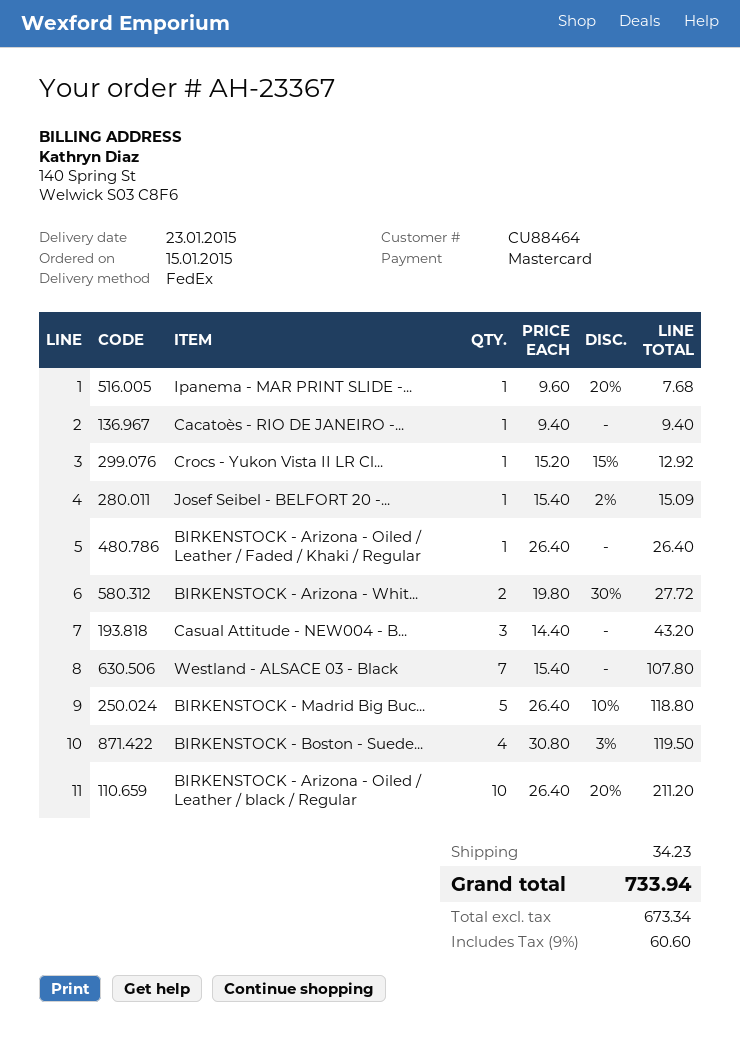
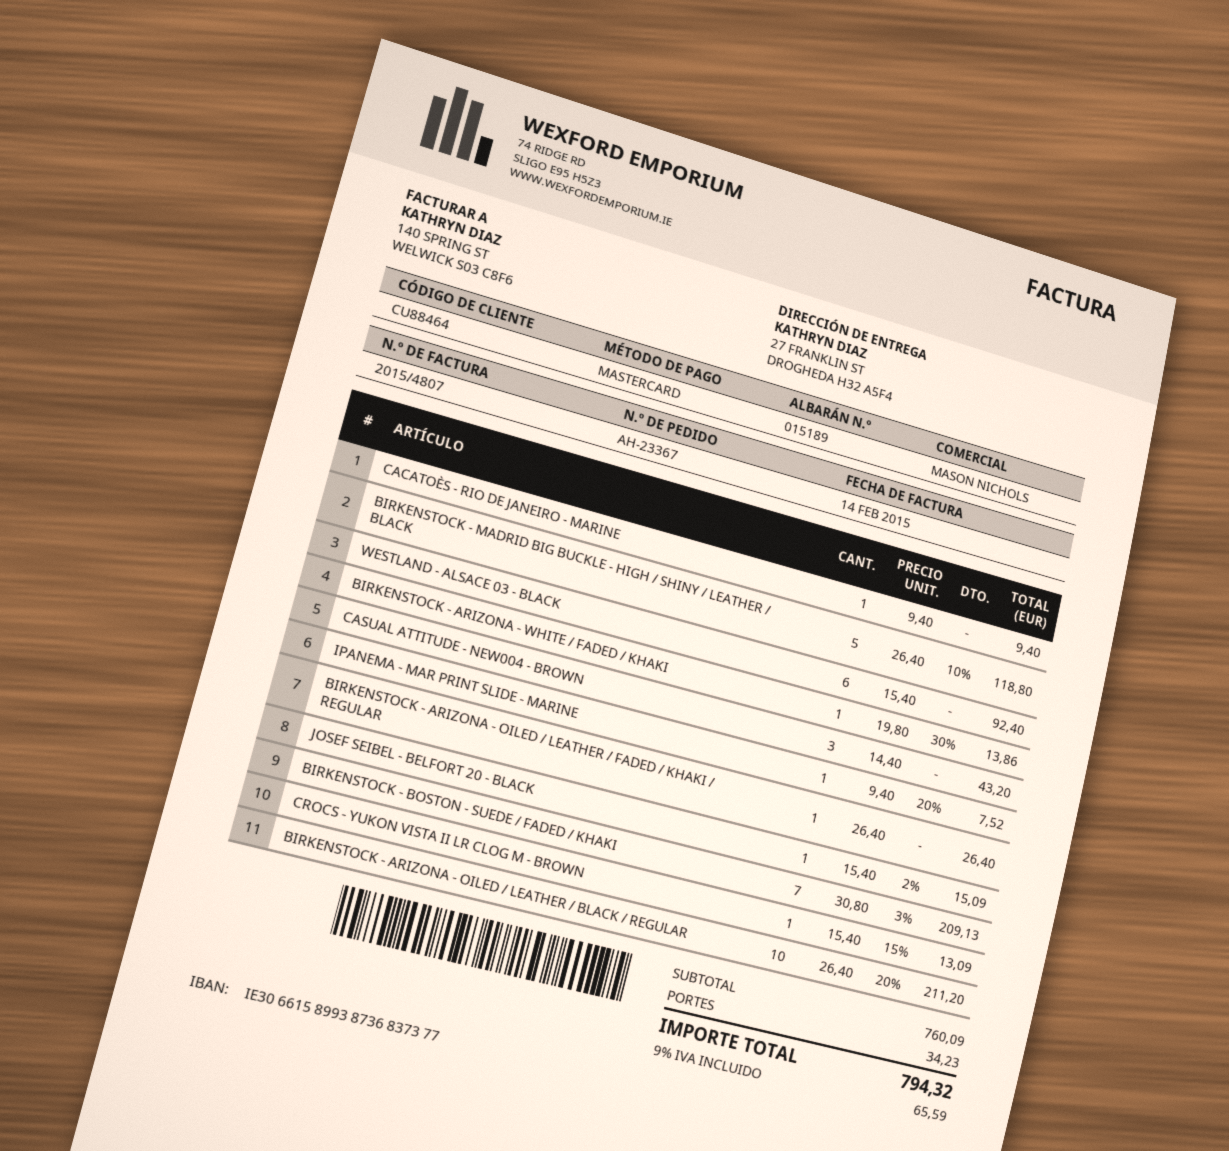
Ipanema - MAR PRINT SLIDE -...: 1 x 9.60 - 20% = 7.68 -> 1 x 9.40 - 20% = 7.52
Crocs - Yukon Vista II LR Cl...: 1 x 15.20 - 15% = 12.92 -> 1 x 15.40 - 15% = 13.09
BIRKENSTOCK - Arizona - Whit...: 2 x 19.80 - 30% = 27.72 -> 1 x 19.80 - 30% = 13.86
Westland - ALSACE 03 - Black: 7 x 15.40 = 107.80 -> 6 x 15.40 = 92.40
BIRKENSTOCK - Boston - Suede...: 4 x 30.80 - 3% = 119.50 -> 7 x 30.80 - 3% = 209.13
tax: 9% = 60.60 -> 9% = 65.59
total: 733.94 -> 794.32

